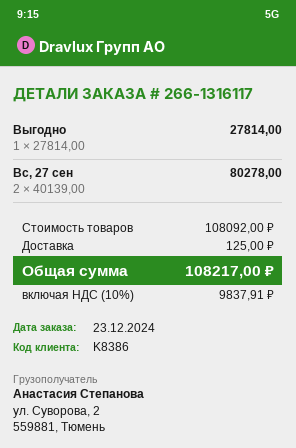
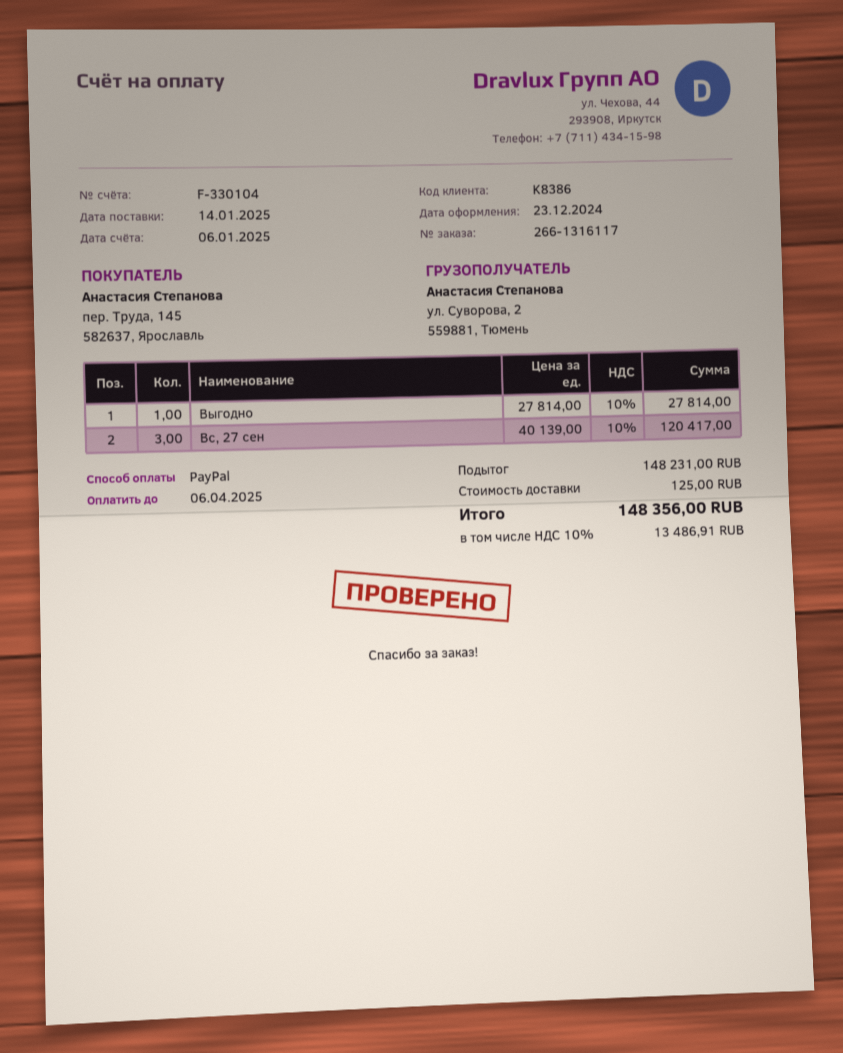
Вс, 27 сен: 2 x 40139.00 = 80278.00 -> 3 x 40139.00 = 120417.00
subtotal: 108092.00 -> 148231.00
tax: 10% = 9837.91 -> 10% = 13486.91
total: 108217.00 -> 148356.00

